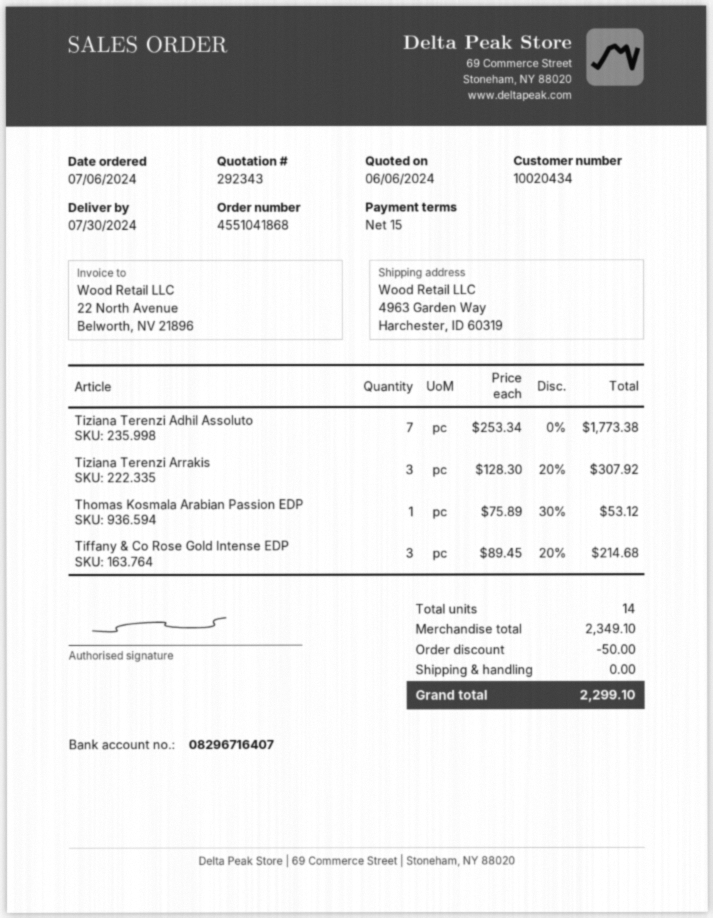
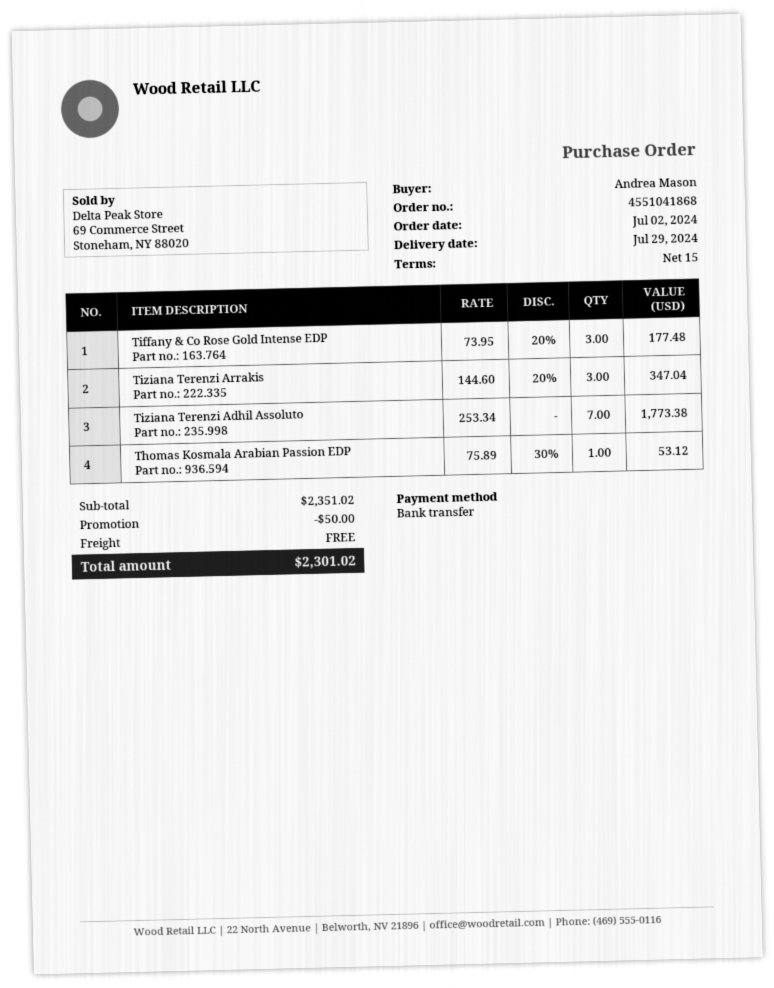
order date: 2024-07-06 -> 2024-07-02
delivery date: 2024-07-30 -> 2024-07-29
Tiziana Terenzi Arrakis: 3 x 128.30 - 20% = 307.92 -> 3 x 144.60 - 20% = 347.04
Tiffany & Co Rose Gold Intense EDP: 3 x 89.45 - 20% = 214.68 -> 3 x 73.95 - 20% = 177.48
subtotal: 2349.10 -> 2351.02
total: 2299.10 -> 2301.02

